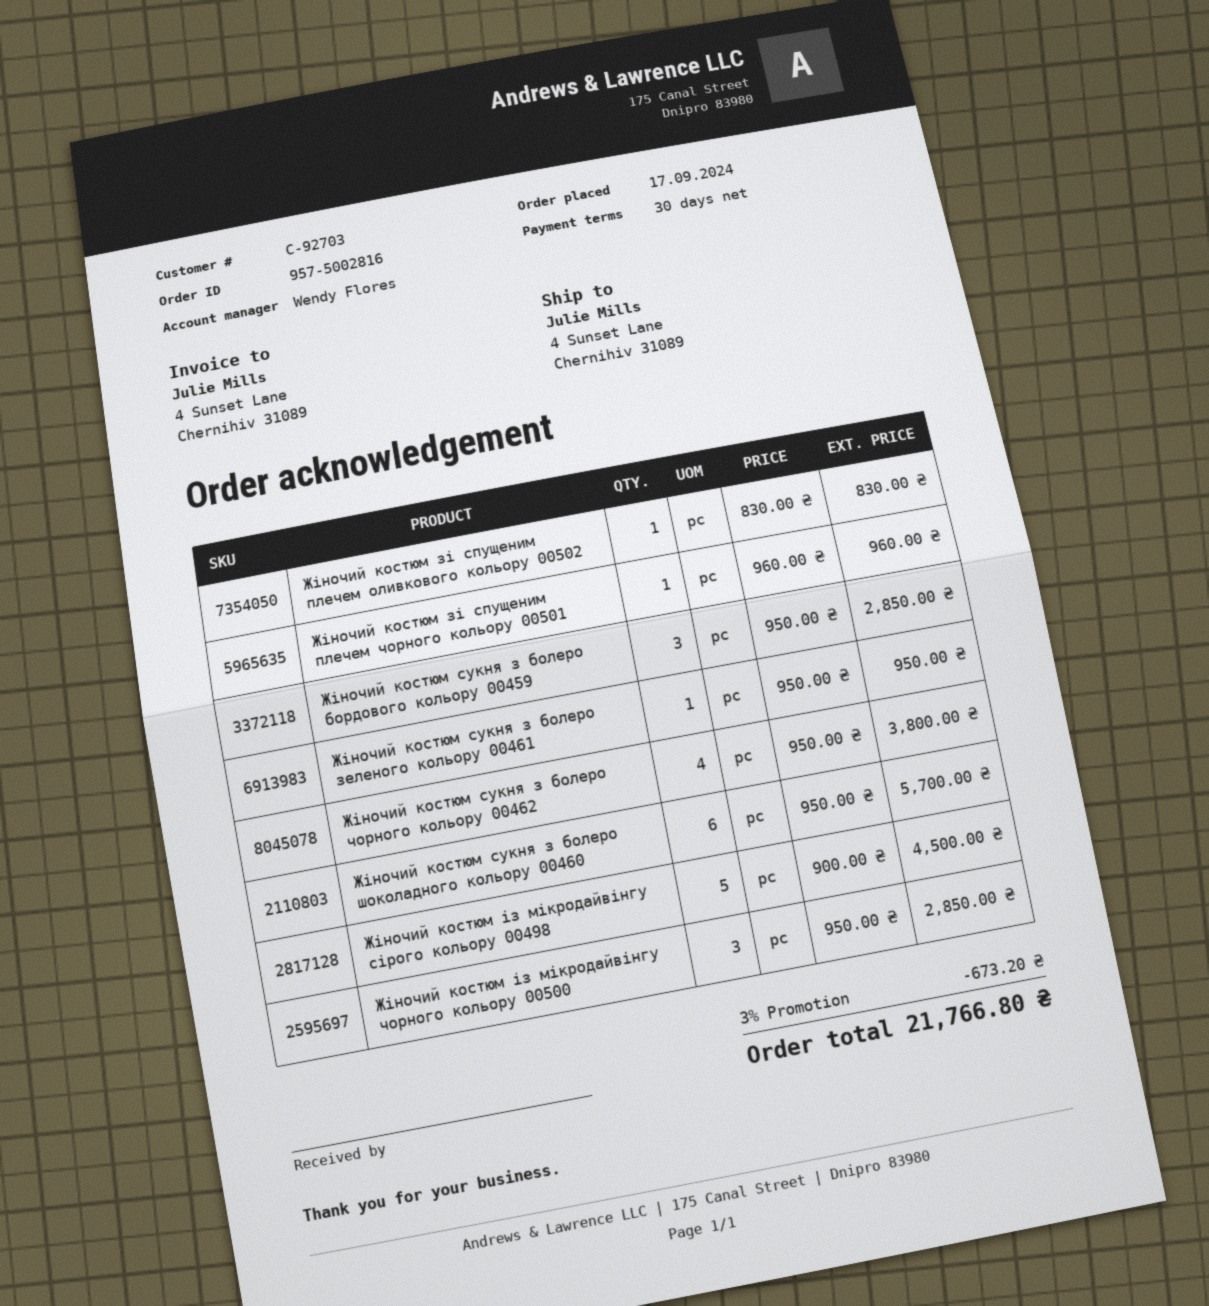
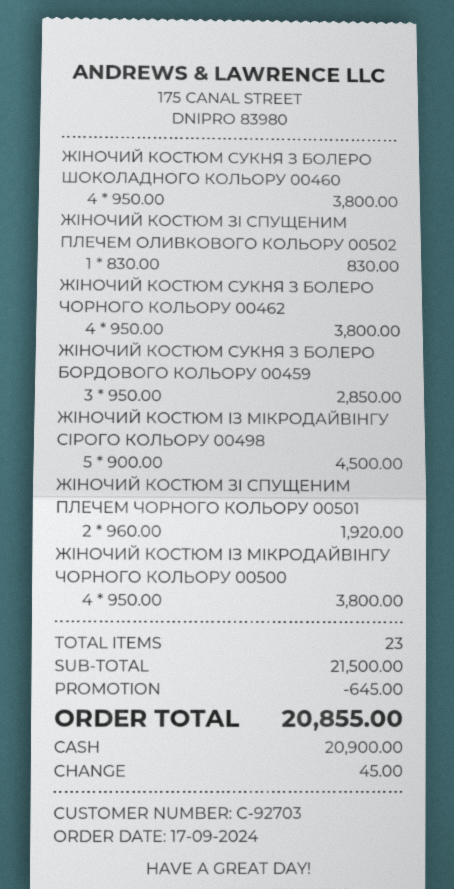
Жіночий костюм зі спущеним плечем чорного кольору 00501: 1 x 960.00 = 960.00 -> 2 x 960.00 = 1920.00
Жіночий костюм сукня з болеро зеленого кольору 00461: 1 x 950.00 = 950.00 -> none
Жіночий костюм сукня з болеро шоколадного кольору 00460: 6 x 950.00 = 5700.00 -> 4 x 950.00 = 3800.00
Жіночий костюм із мікродайвінгу чорного кольору 00500: 3 x 950.00 = 2850.00 -> 4 x 950.00 = 3800.00
discount: 673.20 -> 645.00
total: 21766.80 -> 20855.00

